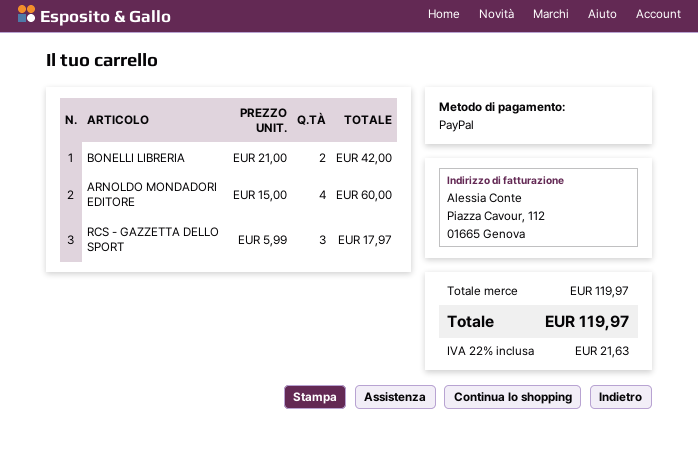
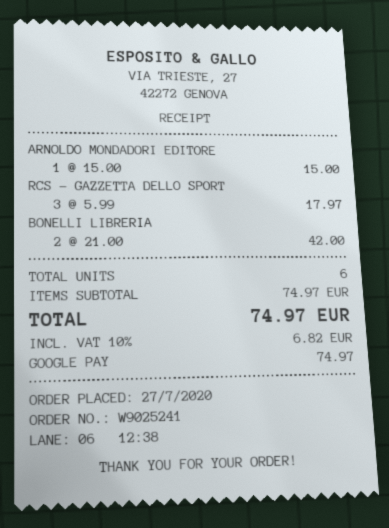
payment method: PayPal -> Google Pay
ARNOLDO MONDADORI EDITORE: 4 x 15.00 = 60.00 -> 1 x 15.00 = 15.00
subtotal: 119.97 -> 74.97
tax: 22% = 21.63 -> 10% = 6.82
total: 119.97 -> 74.97

